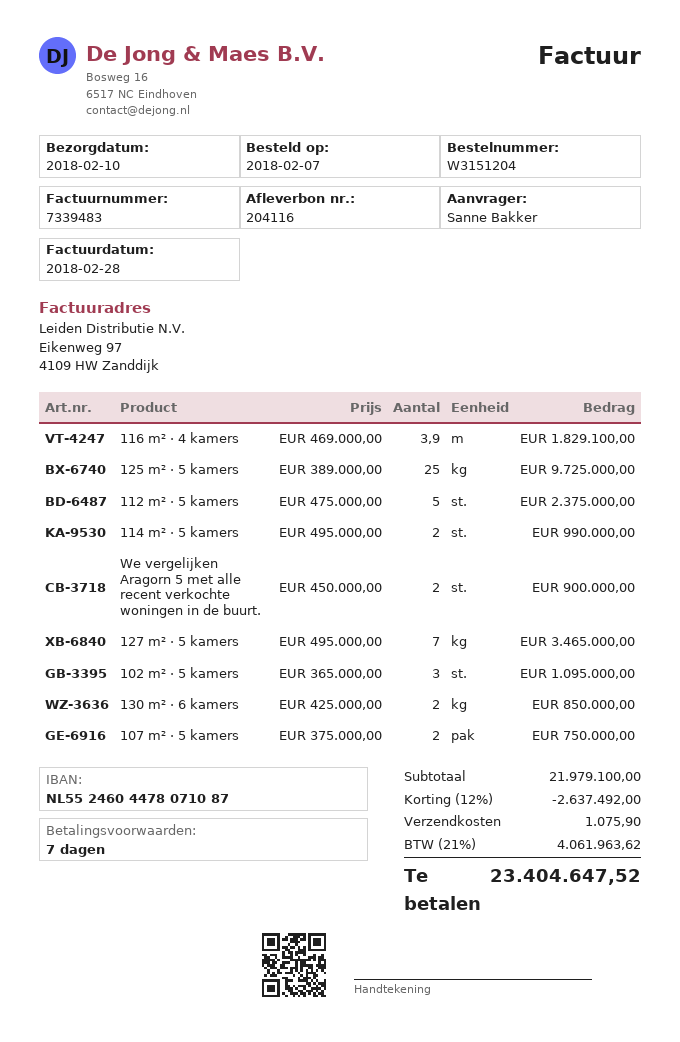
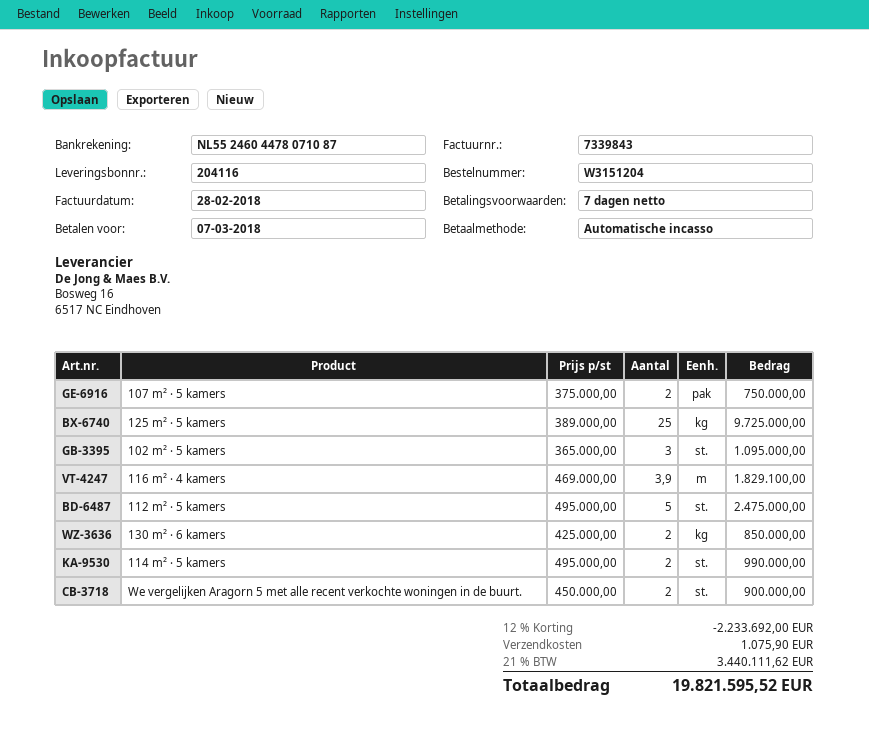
invoice number: 7339483 -> 7339843
112 m² · 5 kamers: 5 x 475000.00 = 2375000.00 -> 5 x 495000.00 = 2475000.00
127 m² · 5 kamers: 7 x 495000.00 = 3465000.00 -> none
discount: 12% = 2637492.00 -> 12% = 2233692.00
tax: 21% = 4061963.62 -> 21% = 3440111.62
total: 23404647.52 -> 19821595.52

